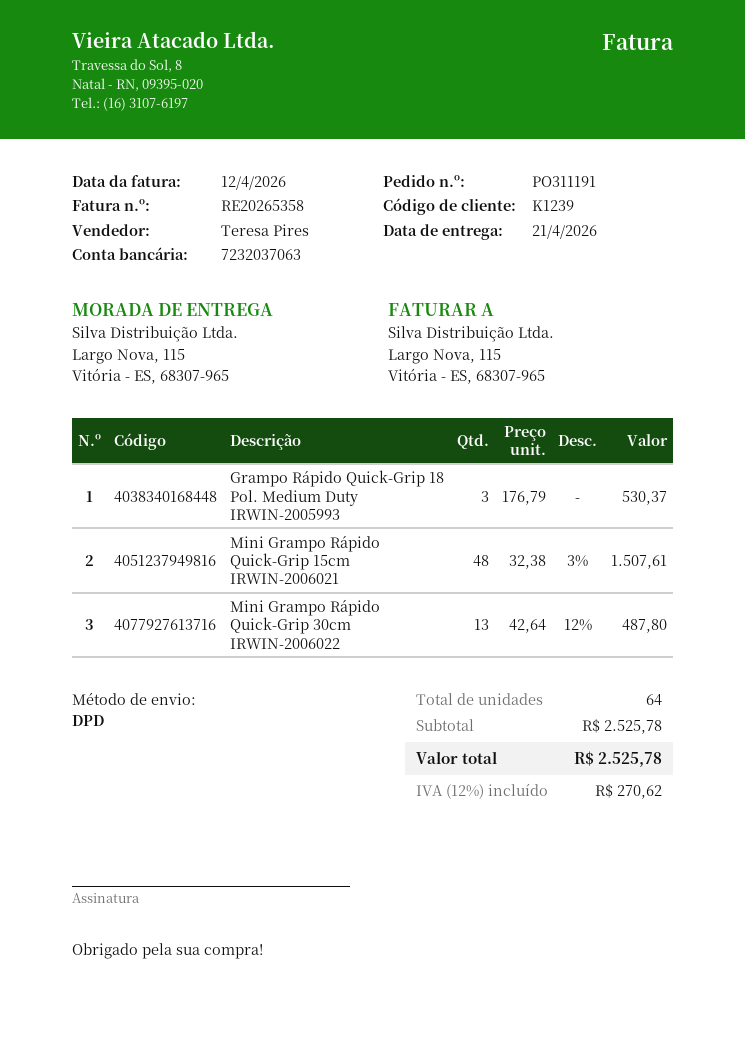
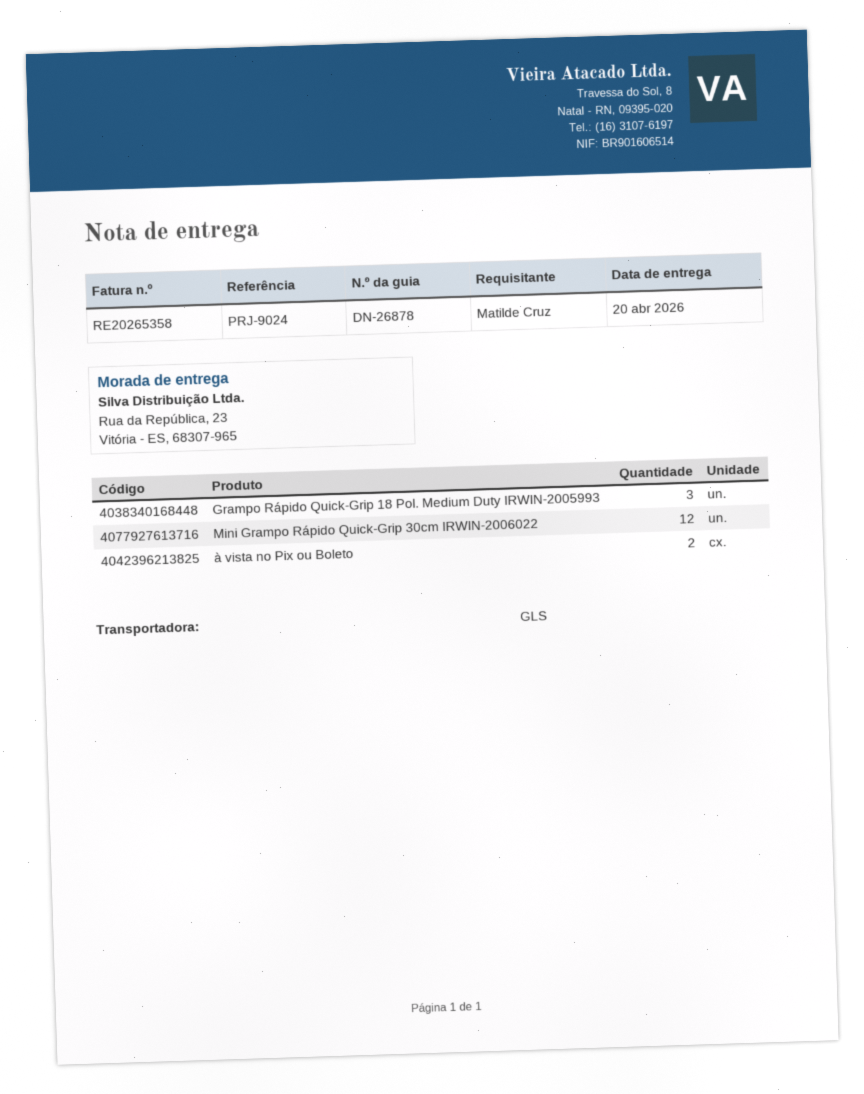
delivery date: 2026-04-21 -> 2026-04-20
shipping method: DPD -> GLS
ship to: Largo Nova, 115, Vitória - ES, 68307-965 -> Rua da República, 23, Vitória - ES, 68307-965
Mini Grampo Rápido Quick-Grip 15cm IRWIN-2006021: 48 -> none
Mini Grampo Rápido Quick-Grip 30cm IRWIN-2006022: 13 -> 12
à vista no Pix ou Boleto: none -> 2

